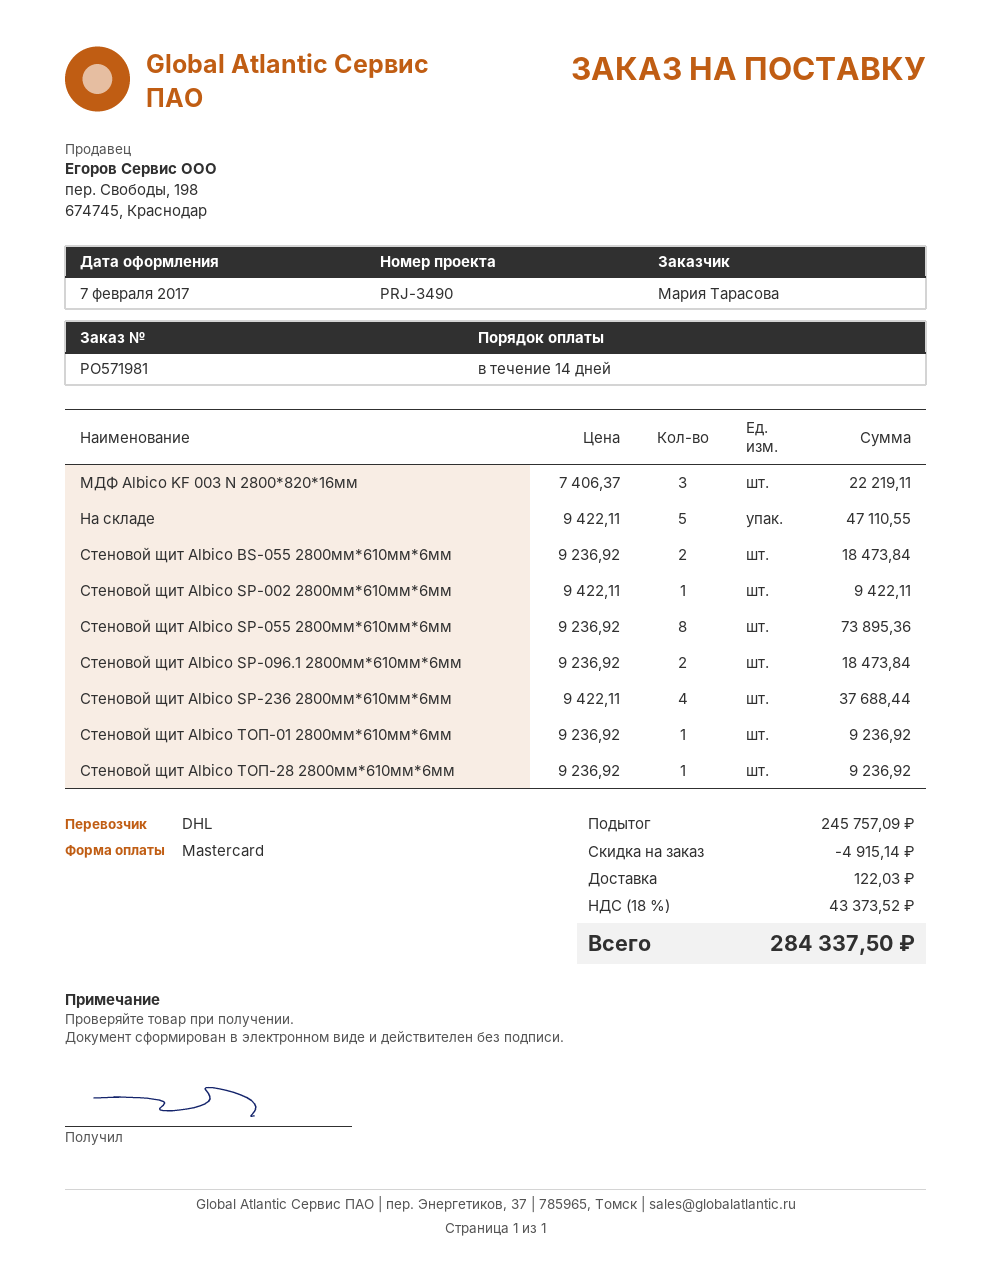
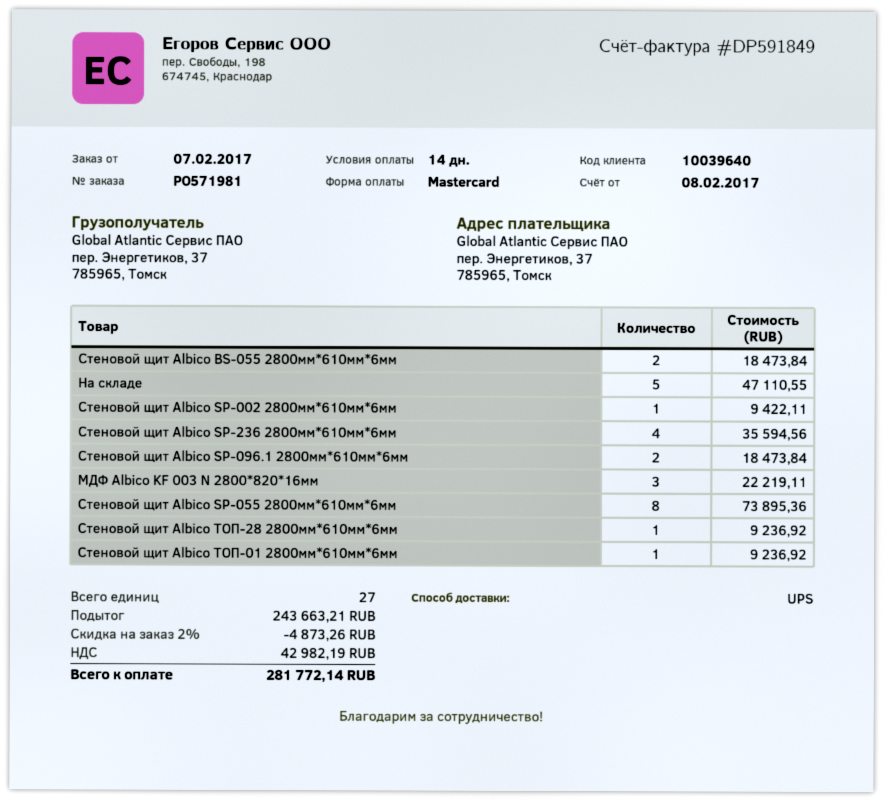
shipping method: DHL -> UPS
Стеновой щит Albico SP-236 2800мм*610мм*6мм: 4 for 37688.44 -> 4 for 35594.56
subtotal: 245757.09 -> 243663.21
discount: 4915.14 -> 4873.26
shipping: 122.03 -> none
tax: 43373.52 -> 42982.19
total: 284337.50 -> 281772.14

